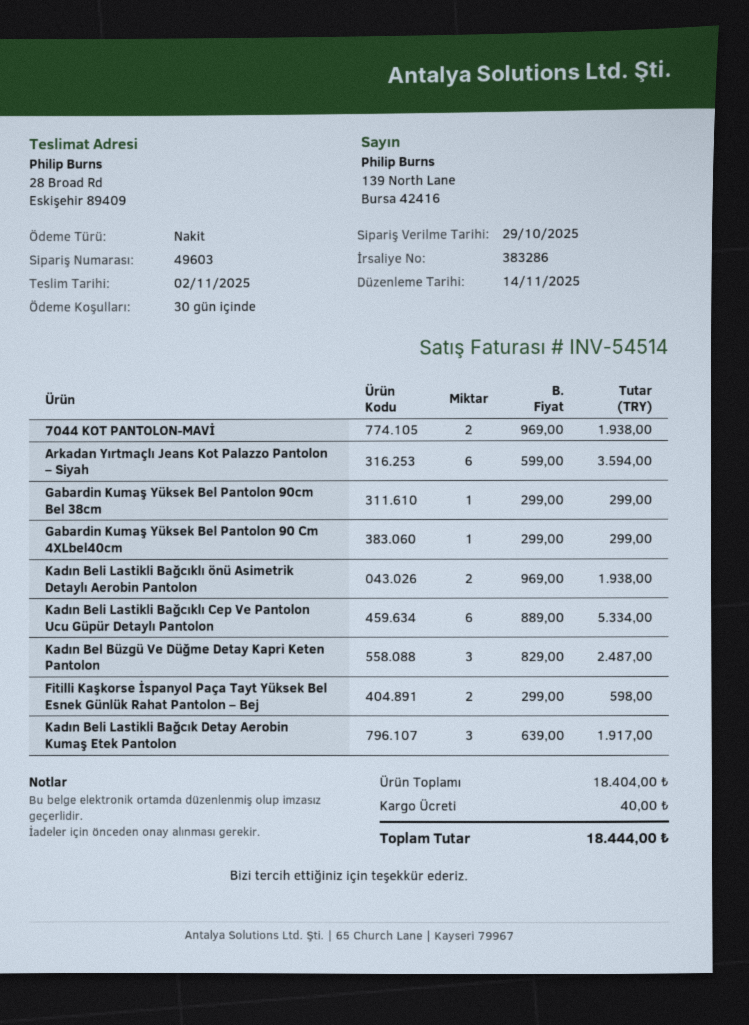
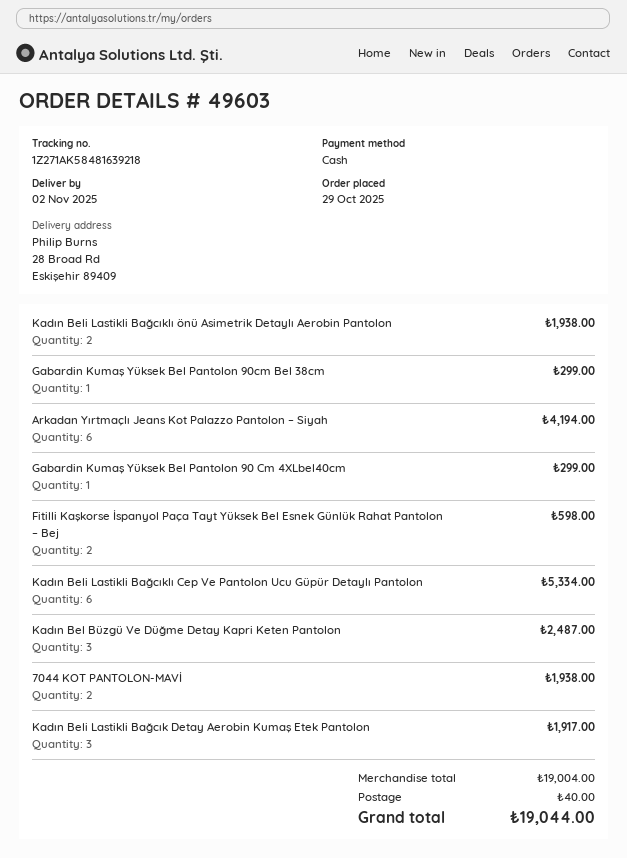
Arkadan Yırtmaçlı Jeans Kot Palazzo Pantolon – Siyah: 6 for 3594.00 -> 6 for 4194.00
subtotal: 18404.00 -> 19004.00
total: 18444.00 -> 19044.00

